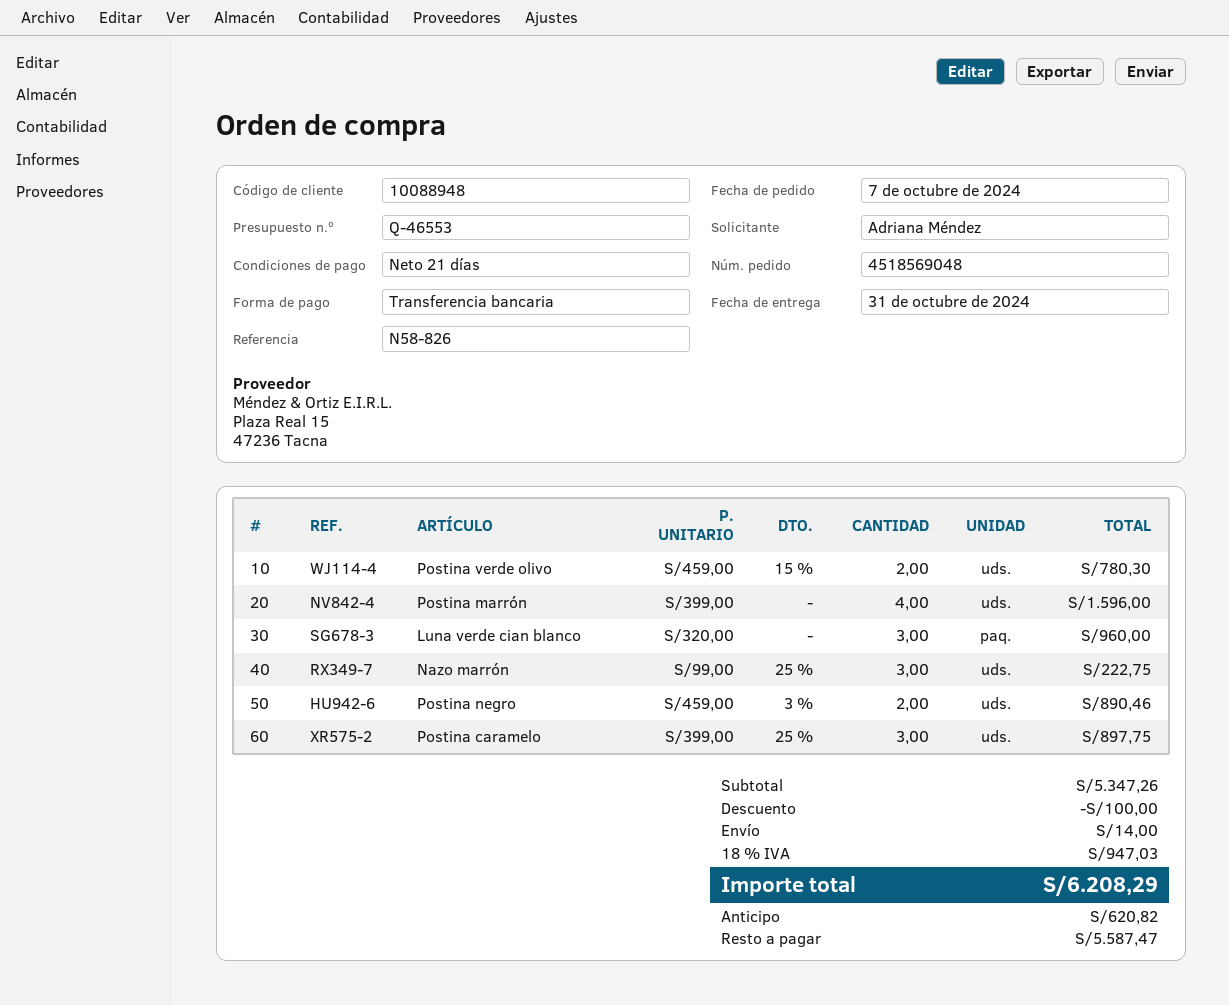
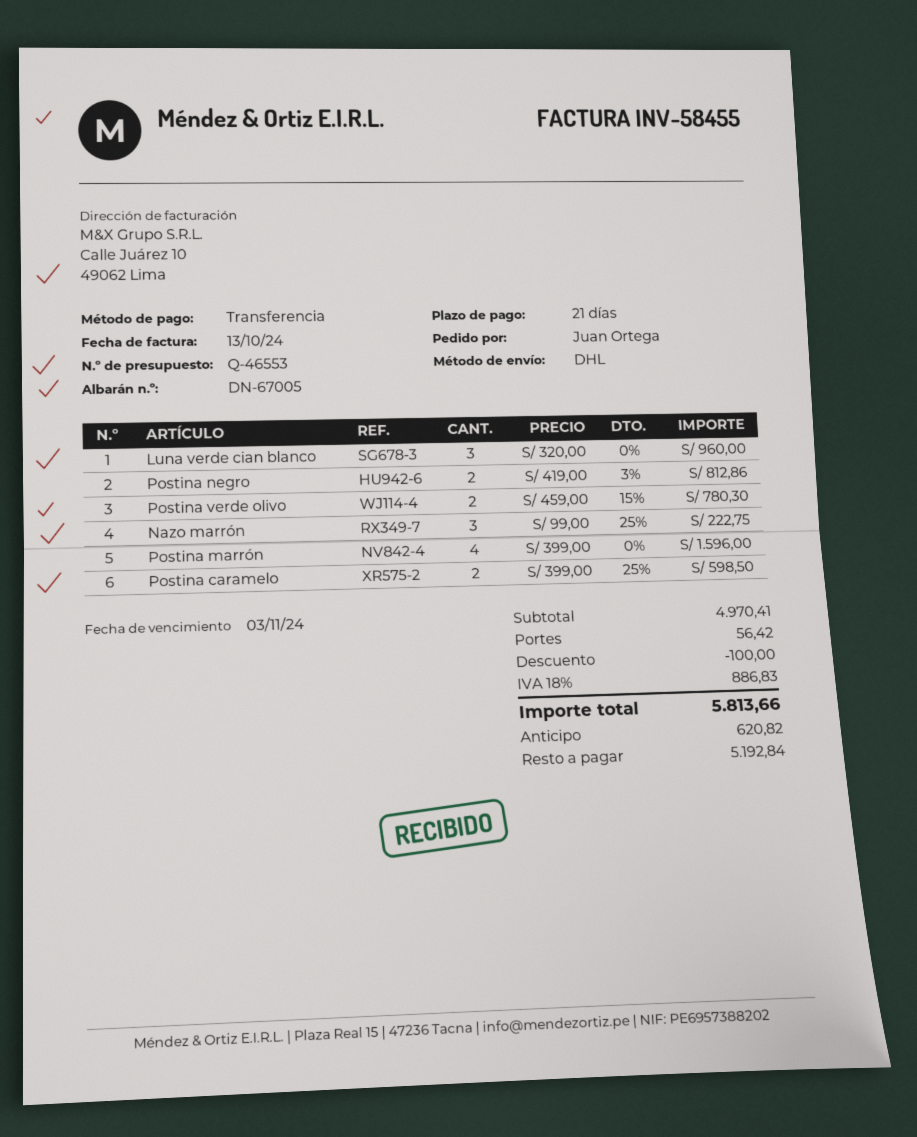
ordered by: Adriana Méndez -> Juan Ortega
Postina negro: 2 x 459.00 - 3% = 890.46 -> 2 x 419.00 - 3% = 812.86
Postina caramelo: 3 x 399.00 - 25% = 897.75 -> 2 x 399.00 - 25% = 598.50
subtotal: 5347.26 -> 4970.41
shipping: 14.00 -> 56.42
tax: 18% = 947.03 -> 18% = 886.83
total: 6208.29 -> 5813.66
balance: 5587.47 -> 5192.84

